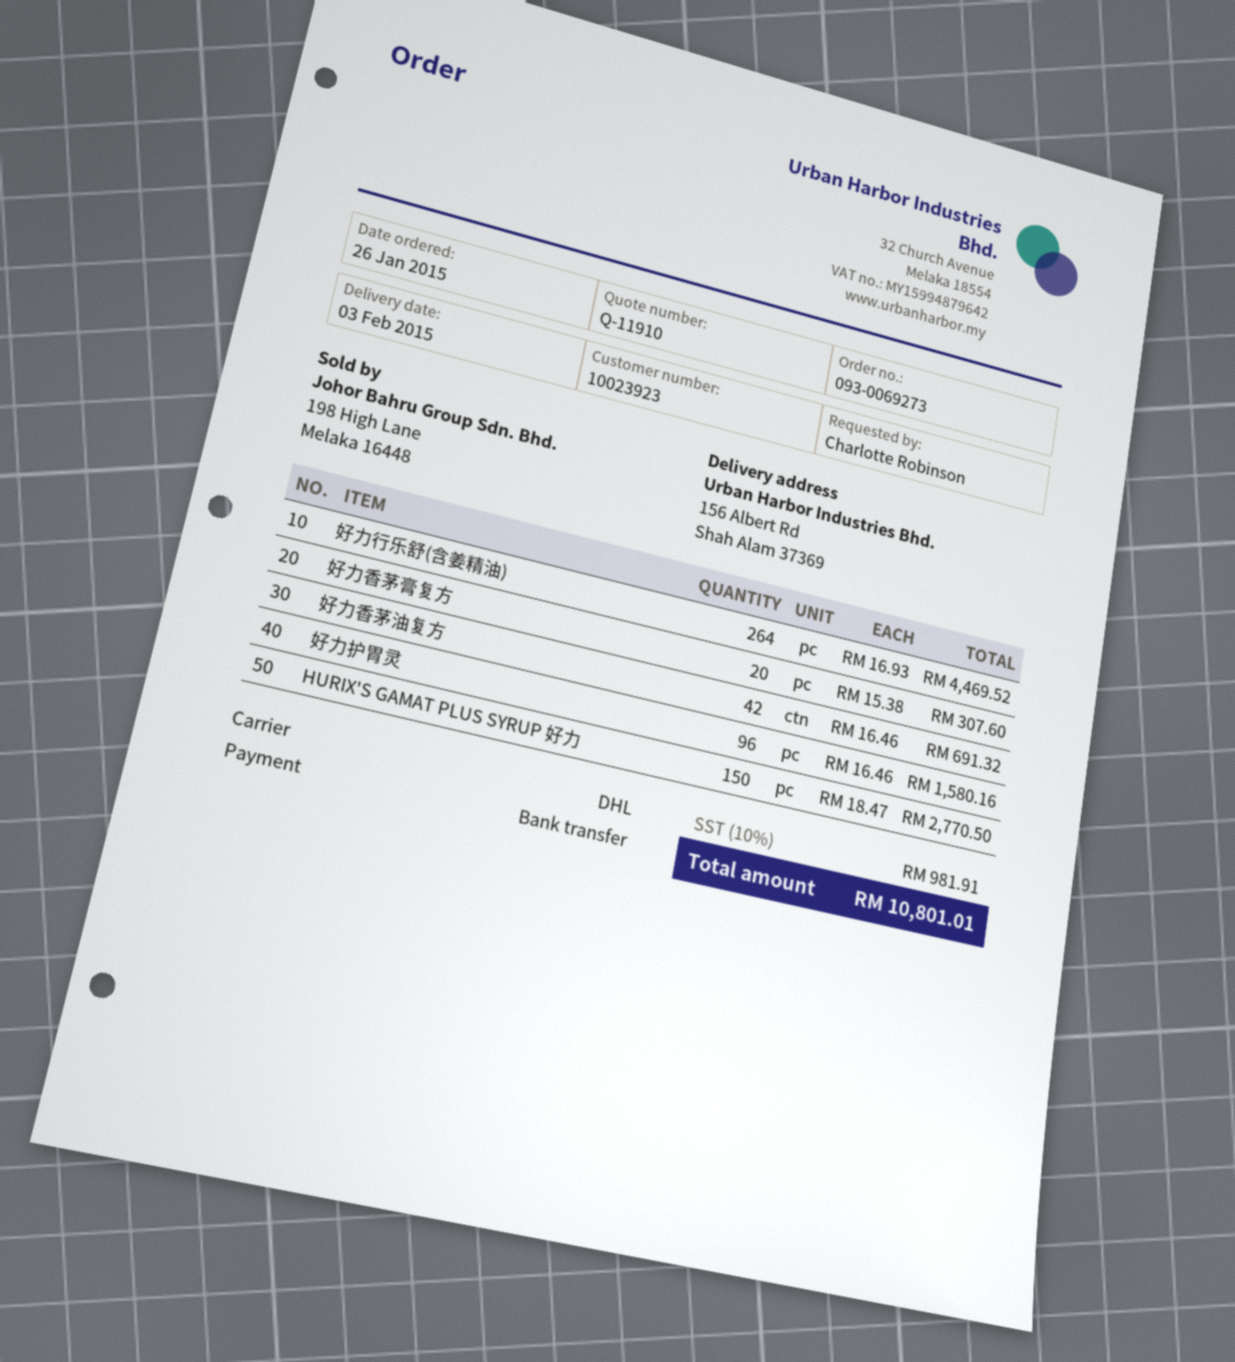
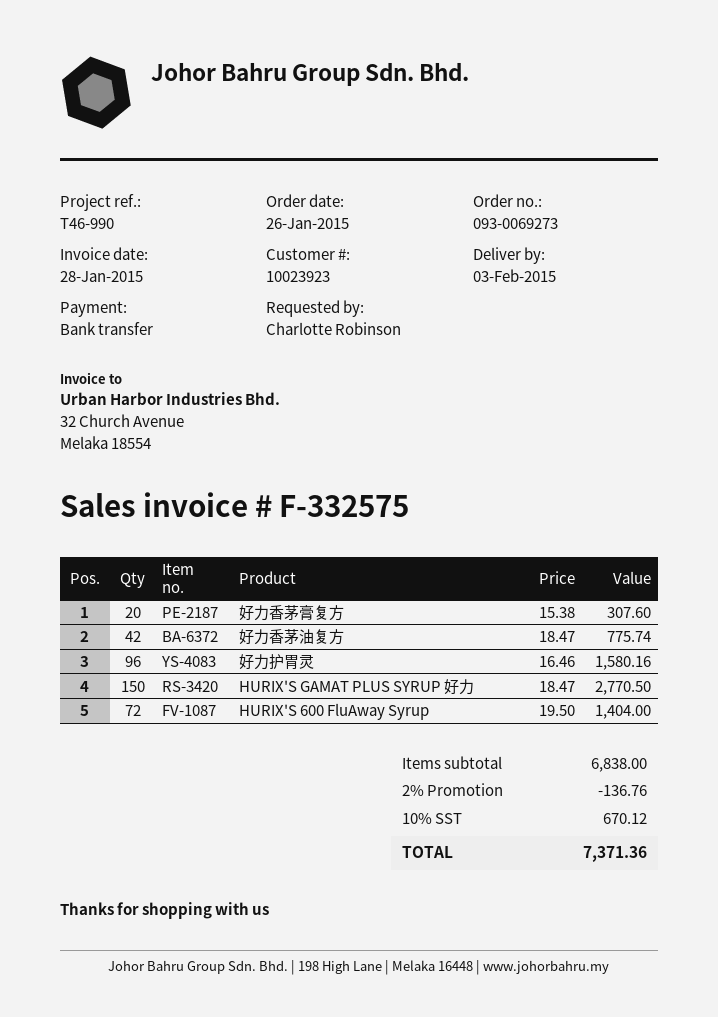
好力行乐舒(含姜精油): 264 x 16.93 = 4469.52 -> none
好力香茅油复方: 42 x 16.46 = 691.32 -> 42 x 18.47 = 775.74
HURIX'S 600 FluAway Syrup: none -> 72 x 19.50 = 1404.00
discount: none -> 2% = 136.76
tax: 10% = 981.91 -> 10% = 670.12
total: 10801.01 -> 7371.36

